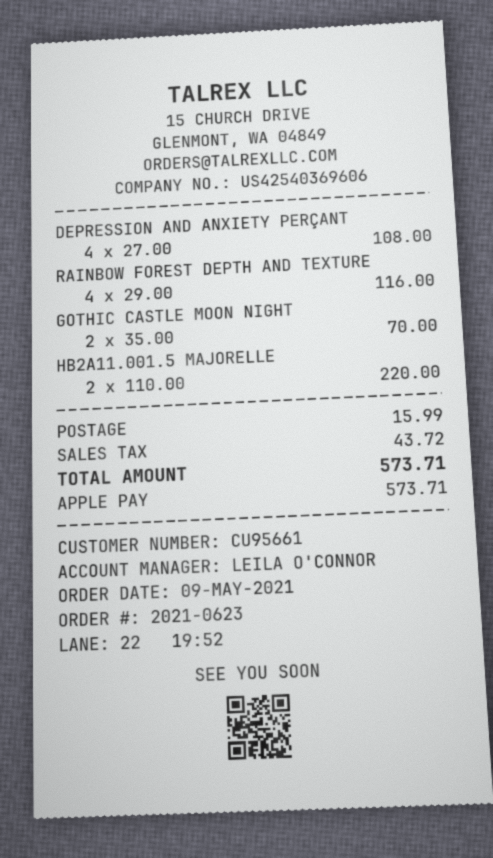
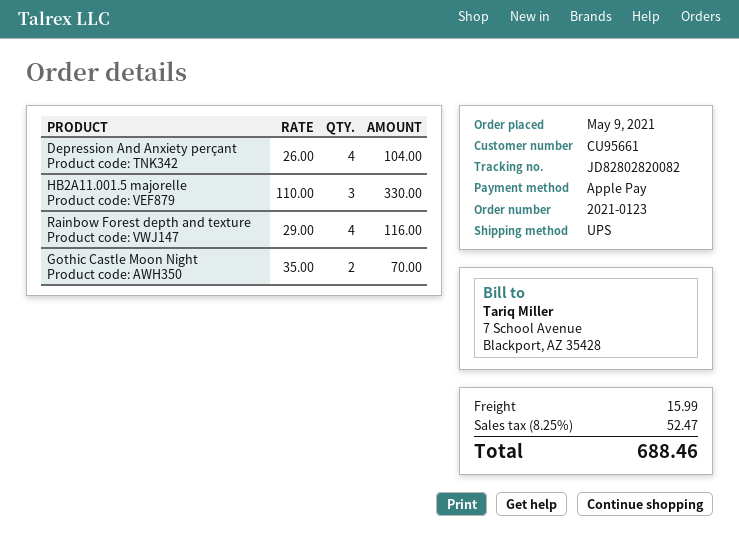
order number: 2021-0623 -> 2021-0123
DEPRESSION AND ANXIETY PERÇANT: 4 x 27.00 = 108.00 -> 4 x 26.00 = 104.00
HB2A11.001.5 MAJORELLE: 2 x 110.00 = 220.00 -> 3 x 110.00 = 330.00
tax: 43.72 -> 52.47
total: 573.71 -> 688.46

